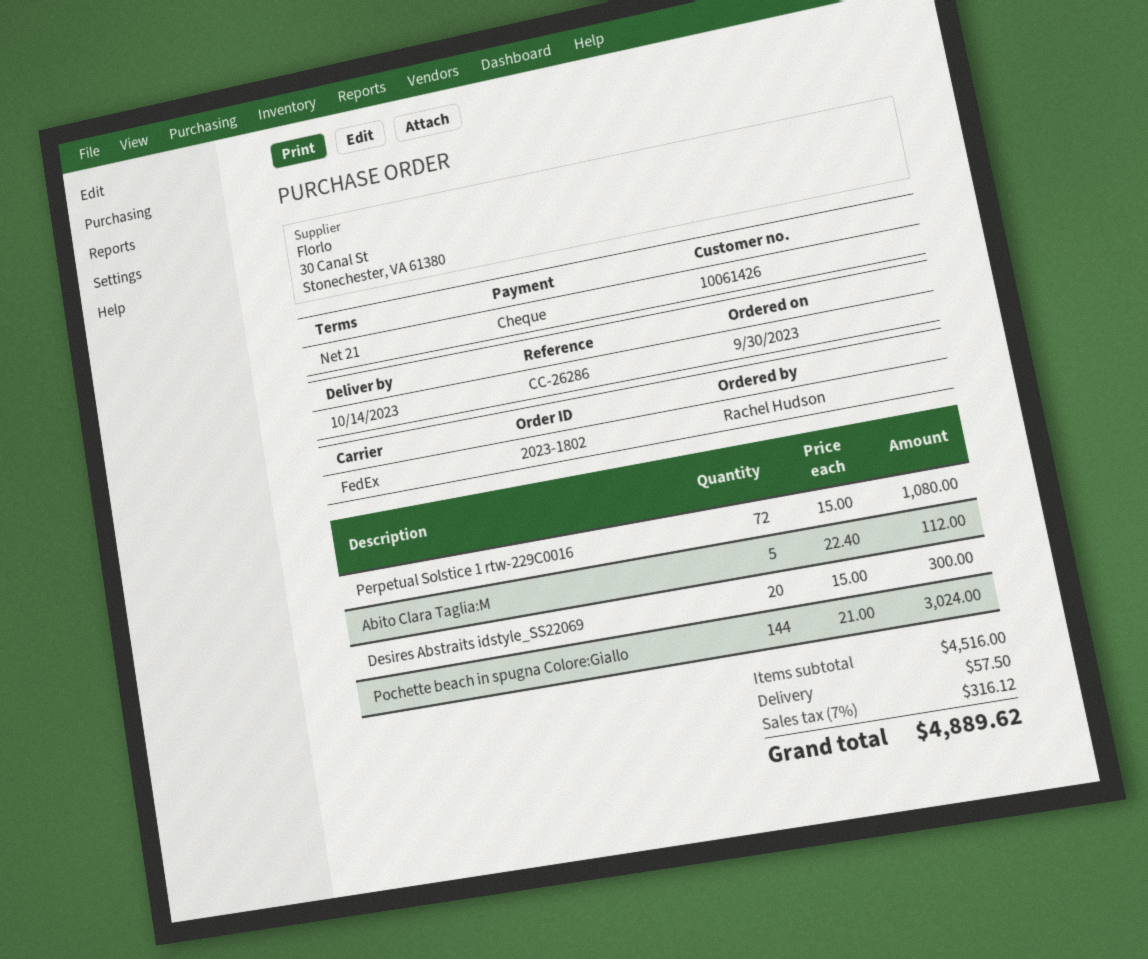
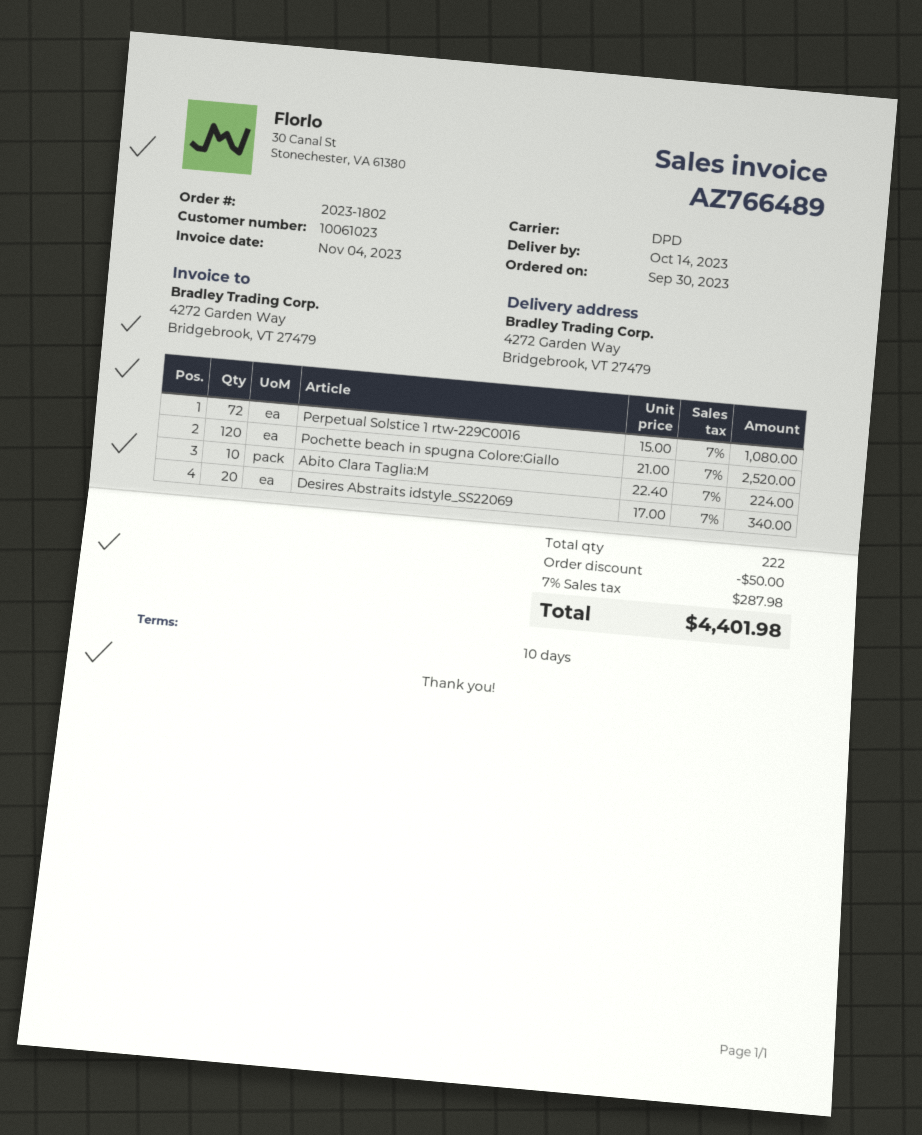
payment terms: 21 days -> 10 days
customer number: 10061426 -> 10061023
shipping method: FedEx -> DPD
Abito Clara Taglia:M: 5 x 22.40 = 112.00 -> 10 x 22.40 = 224.00
Desires Abstraits idstyle_SS22069: 20 x 15.00 = 300.00 -> 20 x 17.00 = 340.00
Pochette beach in spugna Colore:Giallo: 144 x 21.00 = 3024.00 -> 120 x 21.00 = 2520.00
discount: none -> 50.00
shipping: 57.50 -> none
tax: 7% = 316.12 -> 7% = 287.98
total: 4889.62 -> 4401.98

